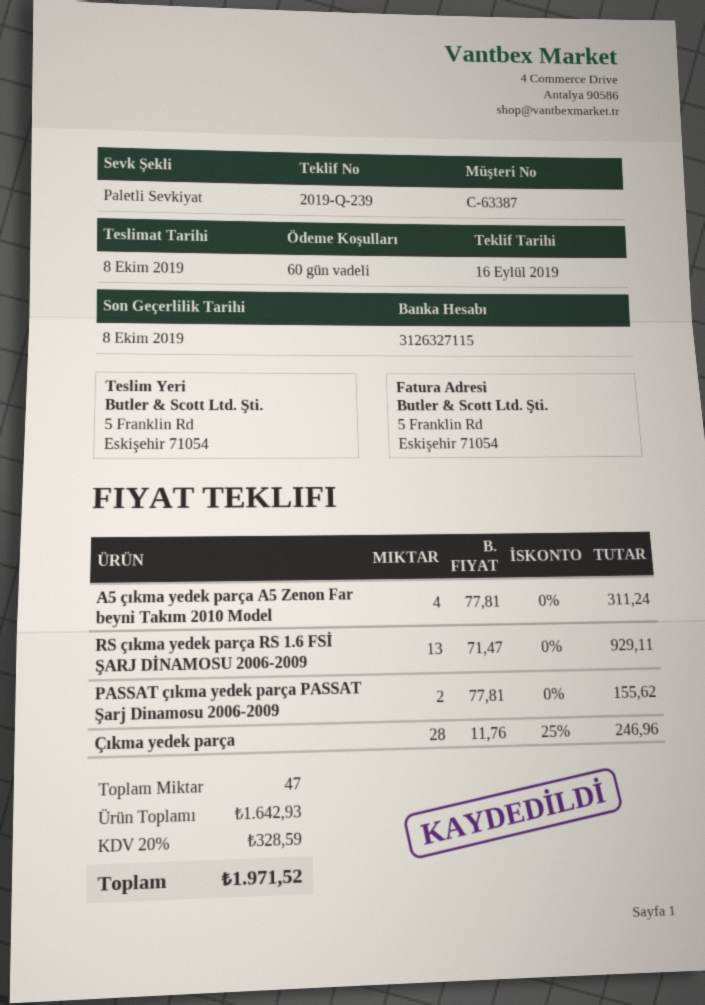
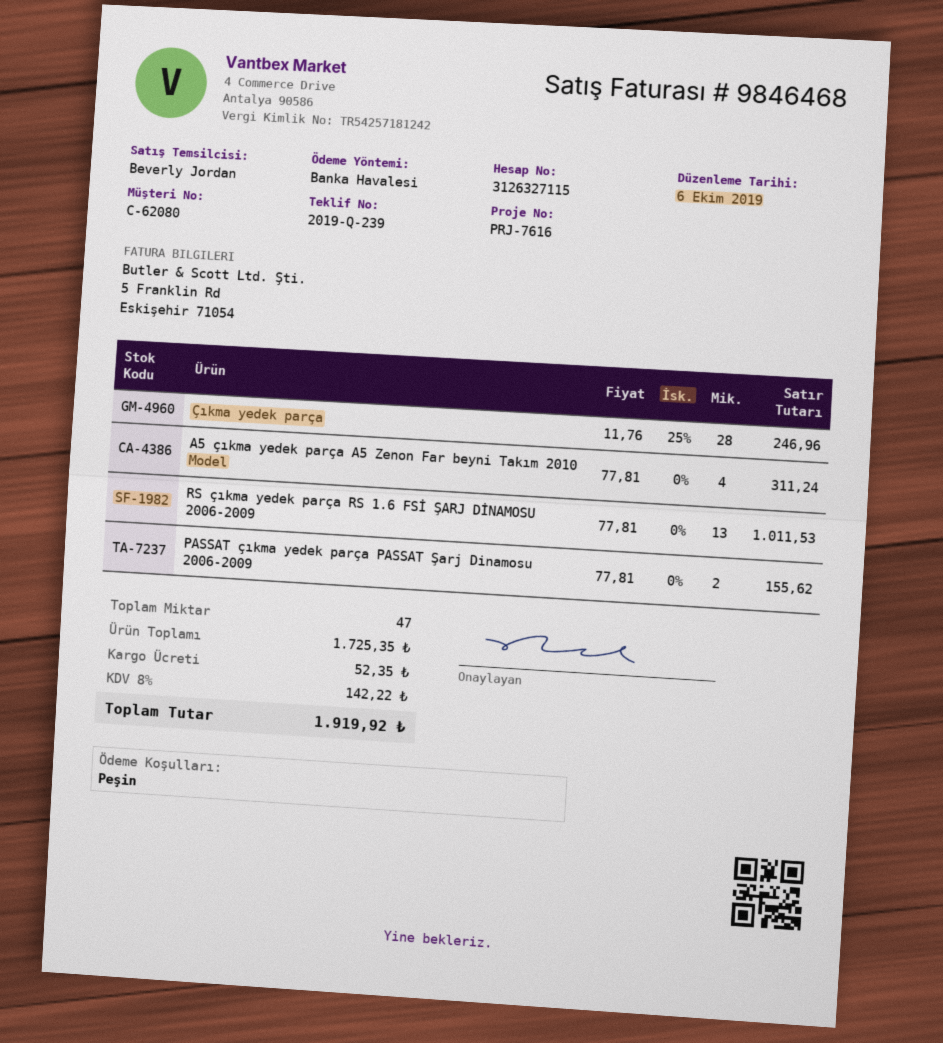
payment terms: 60 days -> on receipt
customer number: C-63387 -> C-62080
RS çıkma yedek parça RS 1.6 FSİ ŞARJ DİNAMOSU 2006-2009: 13 x 71.47 = 929.11 -> 13 x 77.81 = 1011.53
subtotal: 1642.93 -> 1725.35
shipping: none -> 52.35
tax: 20% = 328.59 -> 8% = 142.22
total: 1971.52 -> 1919.92

